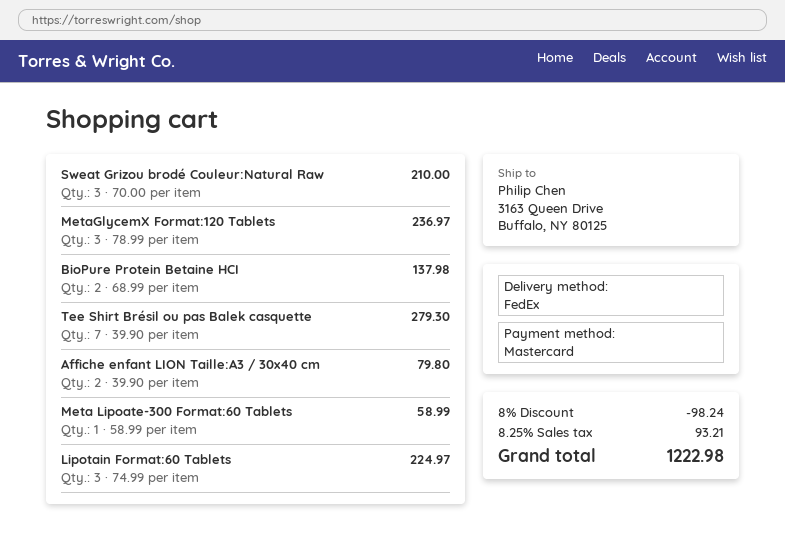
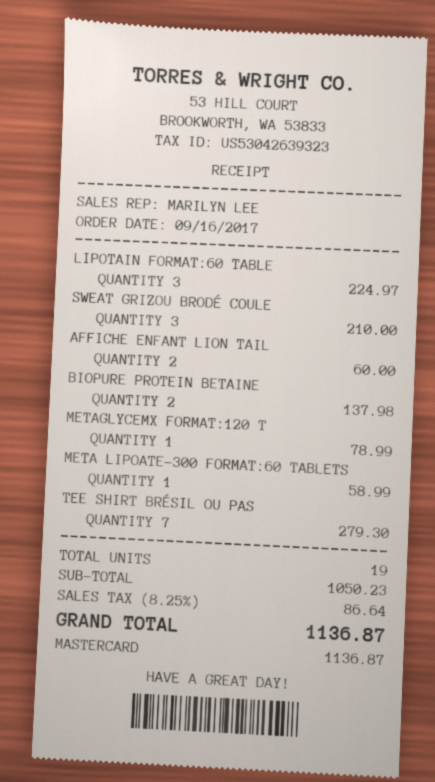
MetaGlycemX Format:120 Tablets: 3 for 236.97 -> 1 for 78.99
Affiche enfant LION Taille:A3 / 30x40 cm: 2 for 79.80 -> 2 for 60.00
discount: 8% = 98.24 -> none
tax: 8.25% = 93.21 -> 8.25% = 86.64
total: 1222.98 -> 1136.87

